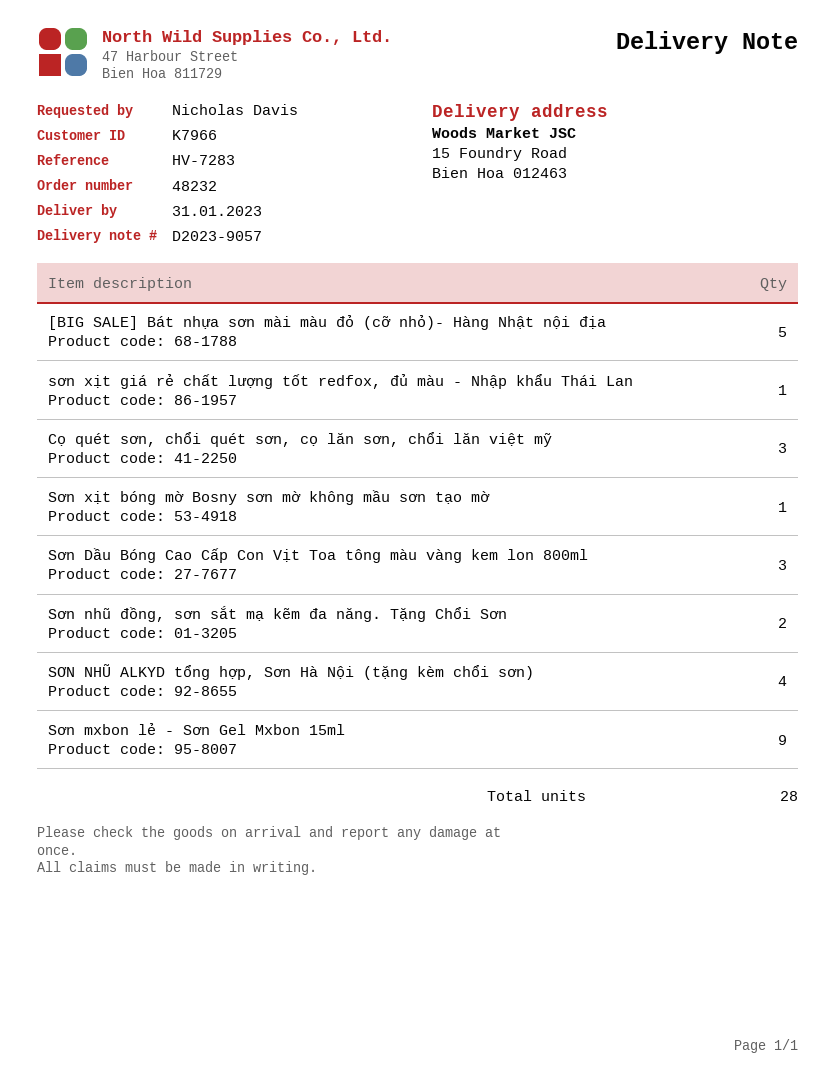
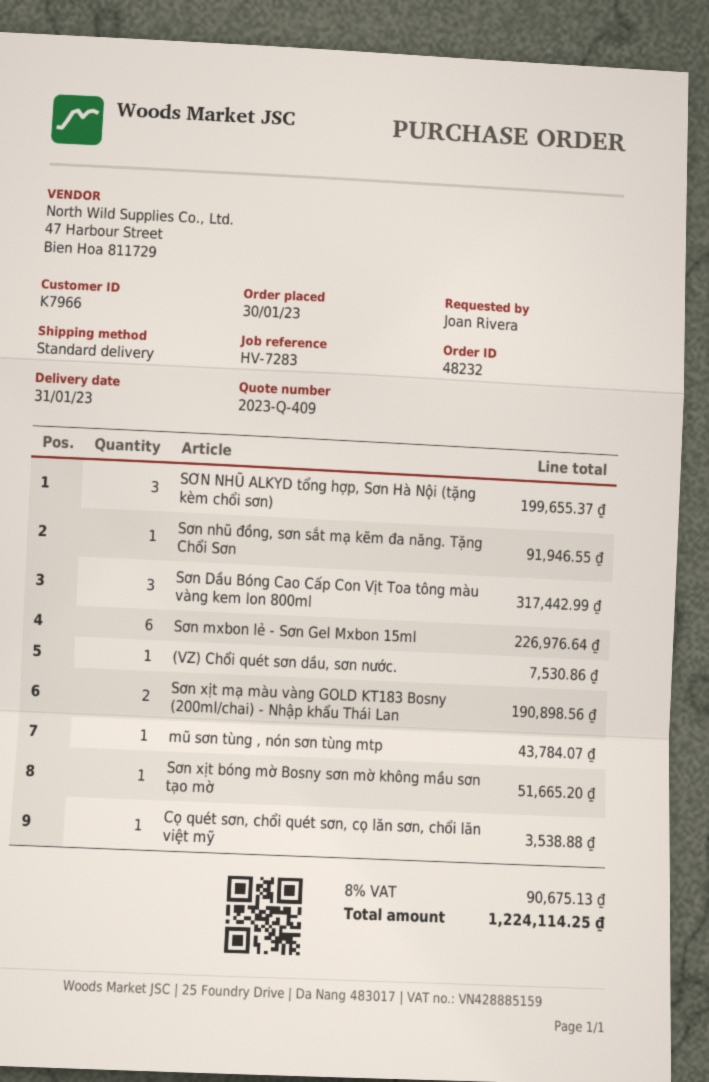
ordered by: Nicholas Davis -> Joan Rivera
[BIG SALE] Bát nhựa sơn mài màu đỏ (cỡ nhỏ)- Hàng Nhật nội địa: 5 -> none
sơn xịt giá rẻ chất lượng tốt redfox, đủ màu - Nhập khẩu Thái Lan: 1 -> none
Cọ quét sơn, chổi quét sơn, cọ lăn sơn, chổi lăn việt mỹ: 3 -> 1
Sơn nhũ đồng, sơn sắt mạ kẽm đa năng. Tặng Chổi Sơn: 2 -> 1
SƠN NHŨ ALKYD tổng hợp, Sơn Hà Nội (tặng kèm chổi sơn): 4 -> 3
Sơn mxbon lẻ - Sơn Gel Mxbon 15ml: 9 -> 6
(VZ) Chổi quét sơn dầu, sơn nước.: none -> 1
Sơn xịt mạ màu vàng GOLD KT183 Bosny (200ml/chai) - Nhập khẩu Thái Lan: none -> 2
mũ sơn tùng , nón sơn tùng mtp: none -> 1

